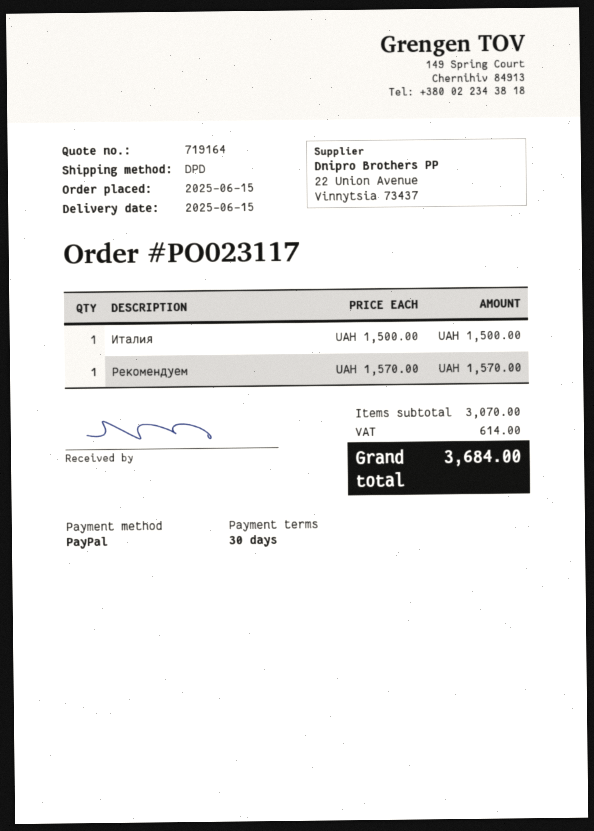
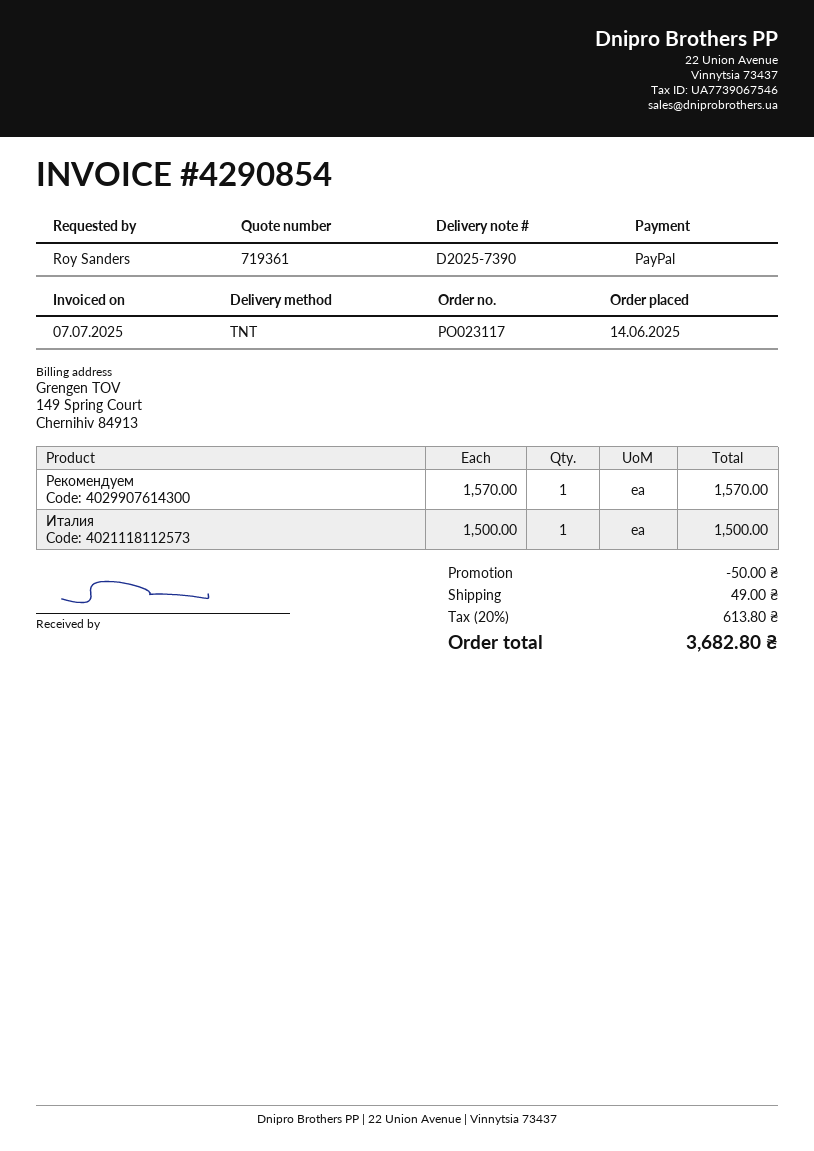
quote number: 719164 -> 719361
order date: 2025-06-15 -> 2025-06-14
shipping method: DPD -> TNT
discount: none -> 50.00
shipping: none -> 49.00
tax: 614.00 -> 613.80
total: 3684.00 -> 3682.80

